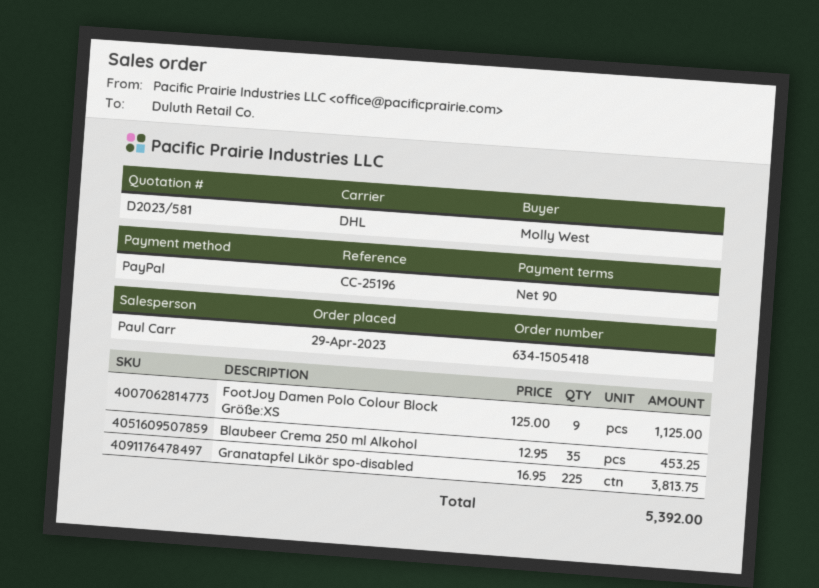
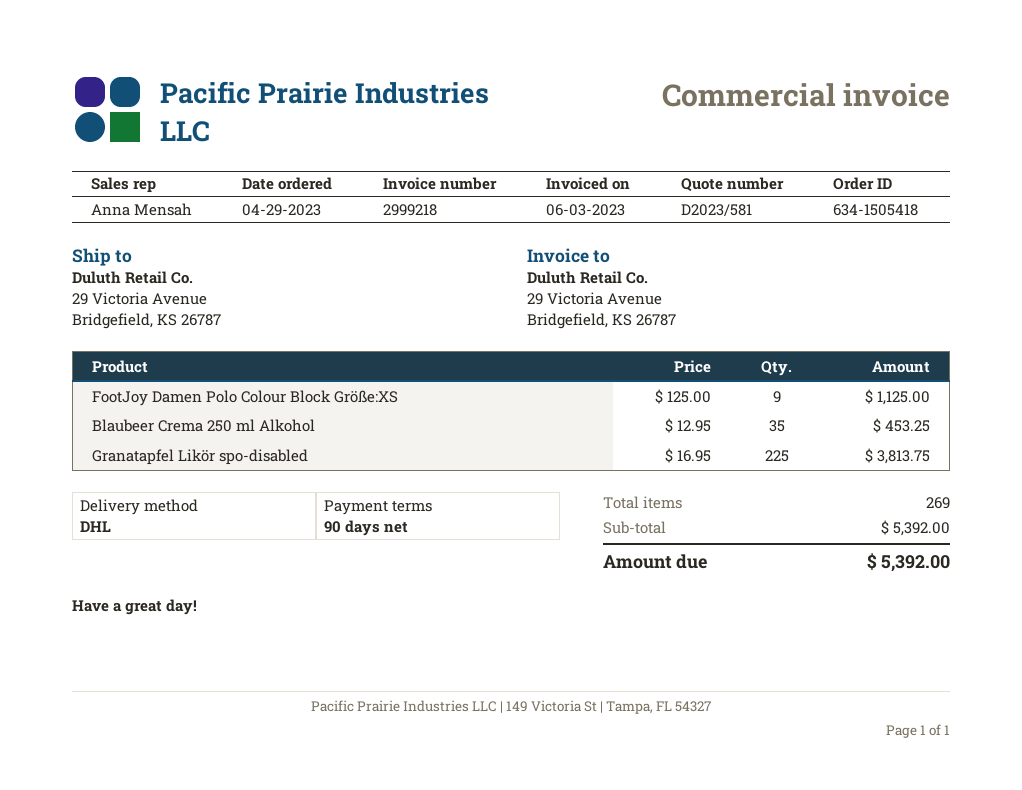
sales rep: Paul Carr -> Anna Mensah

